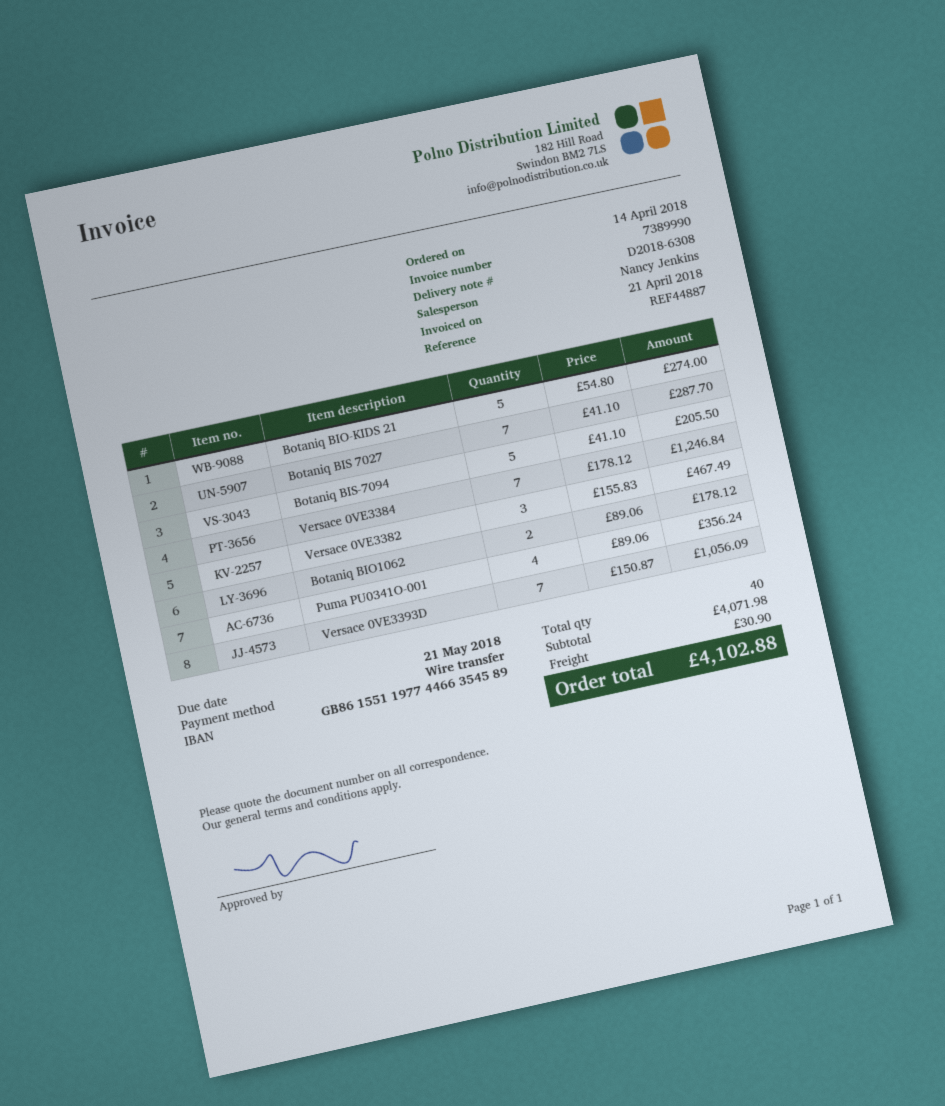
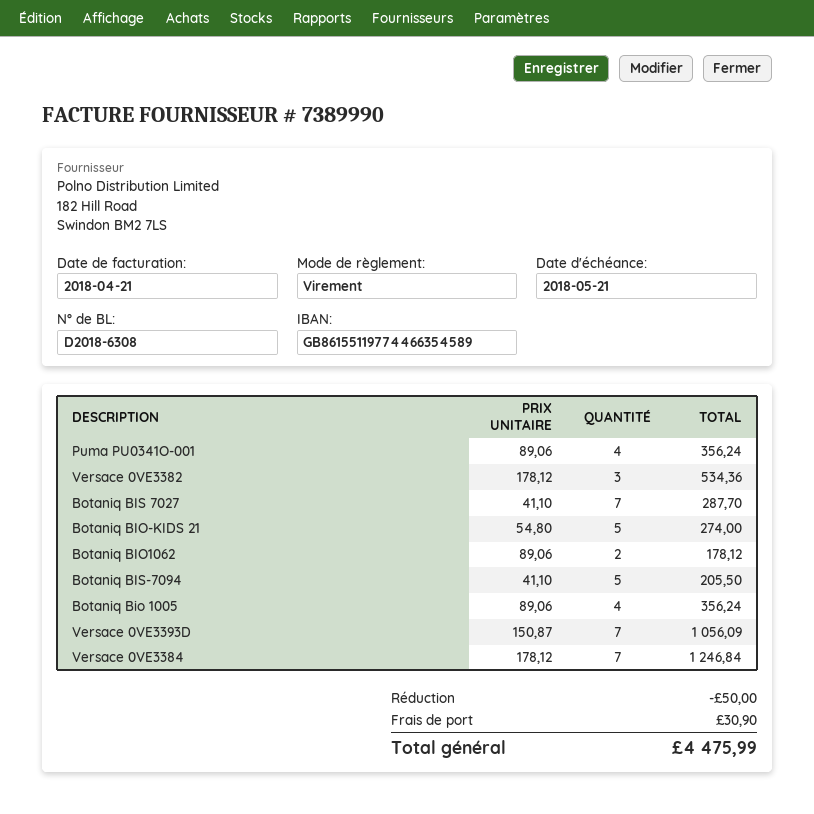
Versace 0VE3382: 3 x 155.83 = 467.49 -> 3 x 178.12 = 534.36
Botaniq Bio 1005: none -> 4 x 89.06 = 356.24
discount: none -> 50.00
total: 4102.88 -> 4475.99

